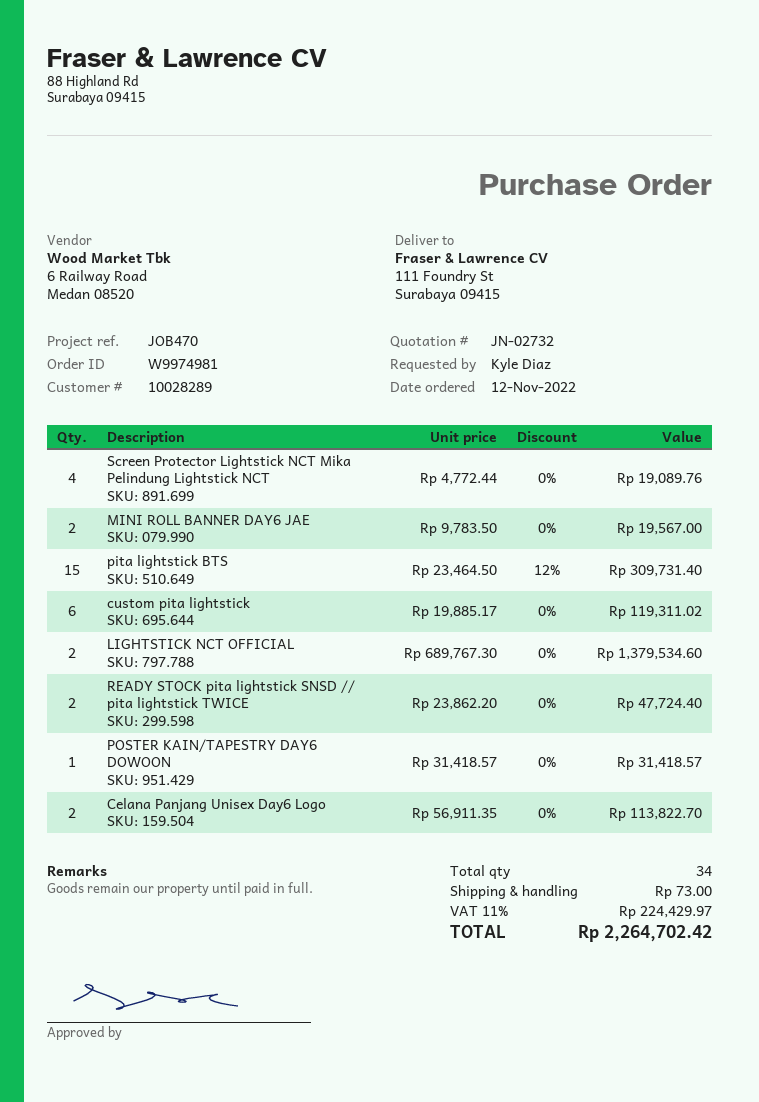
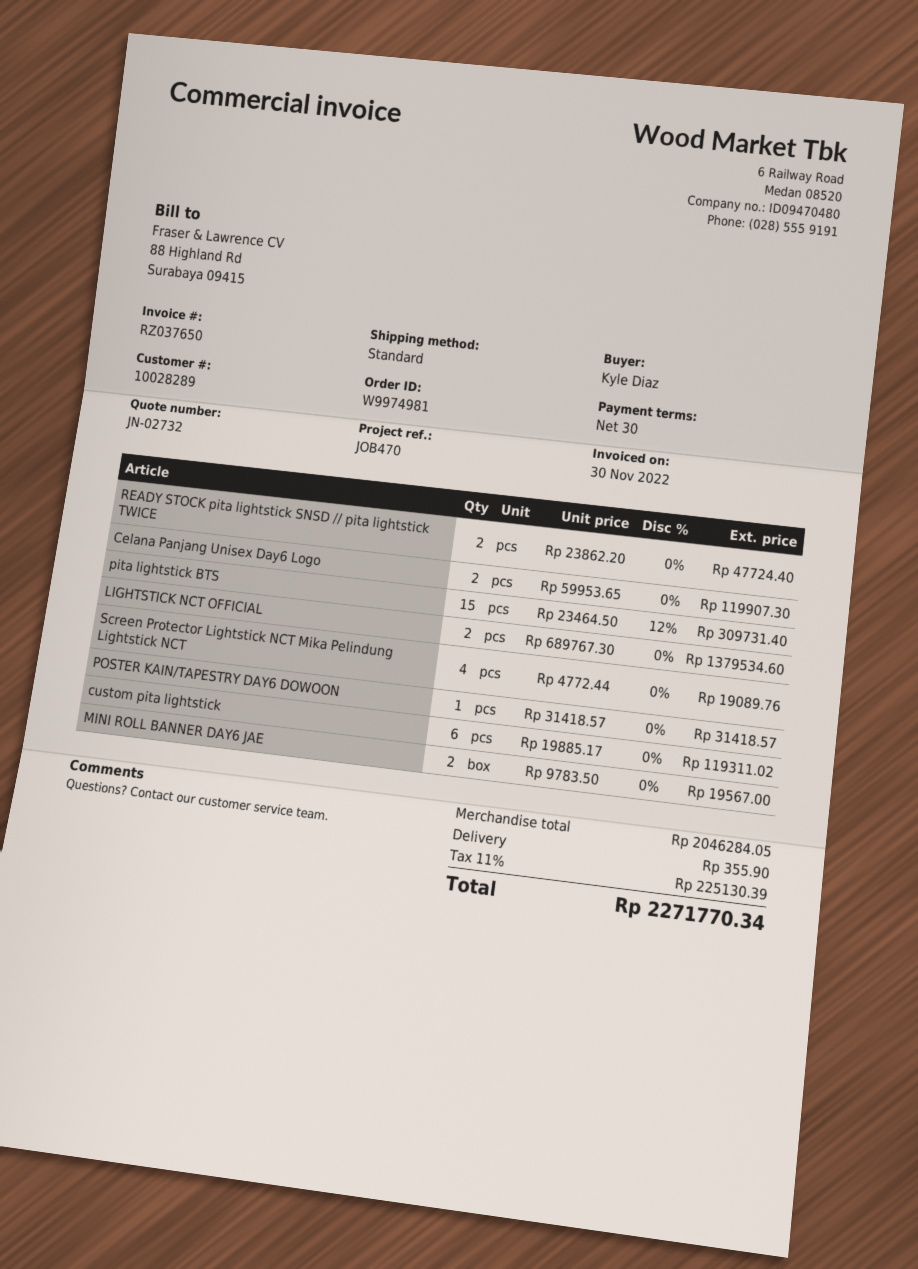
Celana Panjang Unisex Day6 Logo: 2 x 56911.35 = 113822.70 -> 2 x 59953.65 = 119907.30
shipping: 73.00 -> 355.90
tax: 11% = 224429.97 -> 11% = 225130.39
total: 2264702.42 -> 2271770.34

